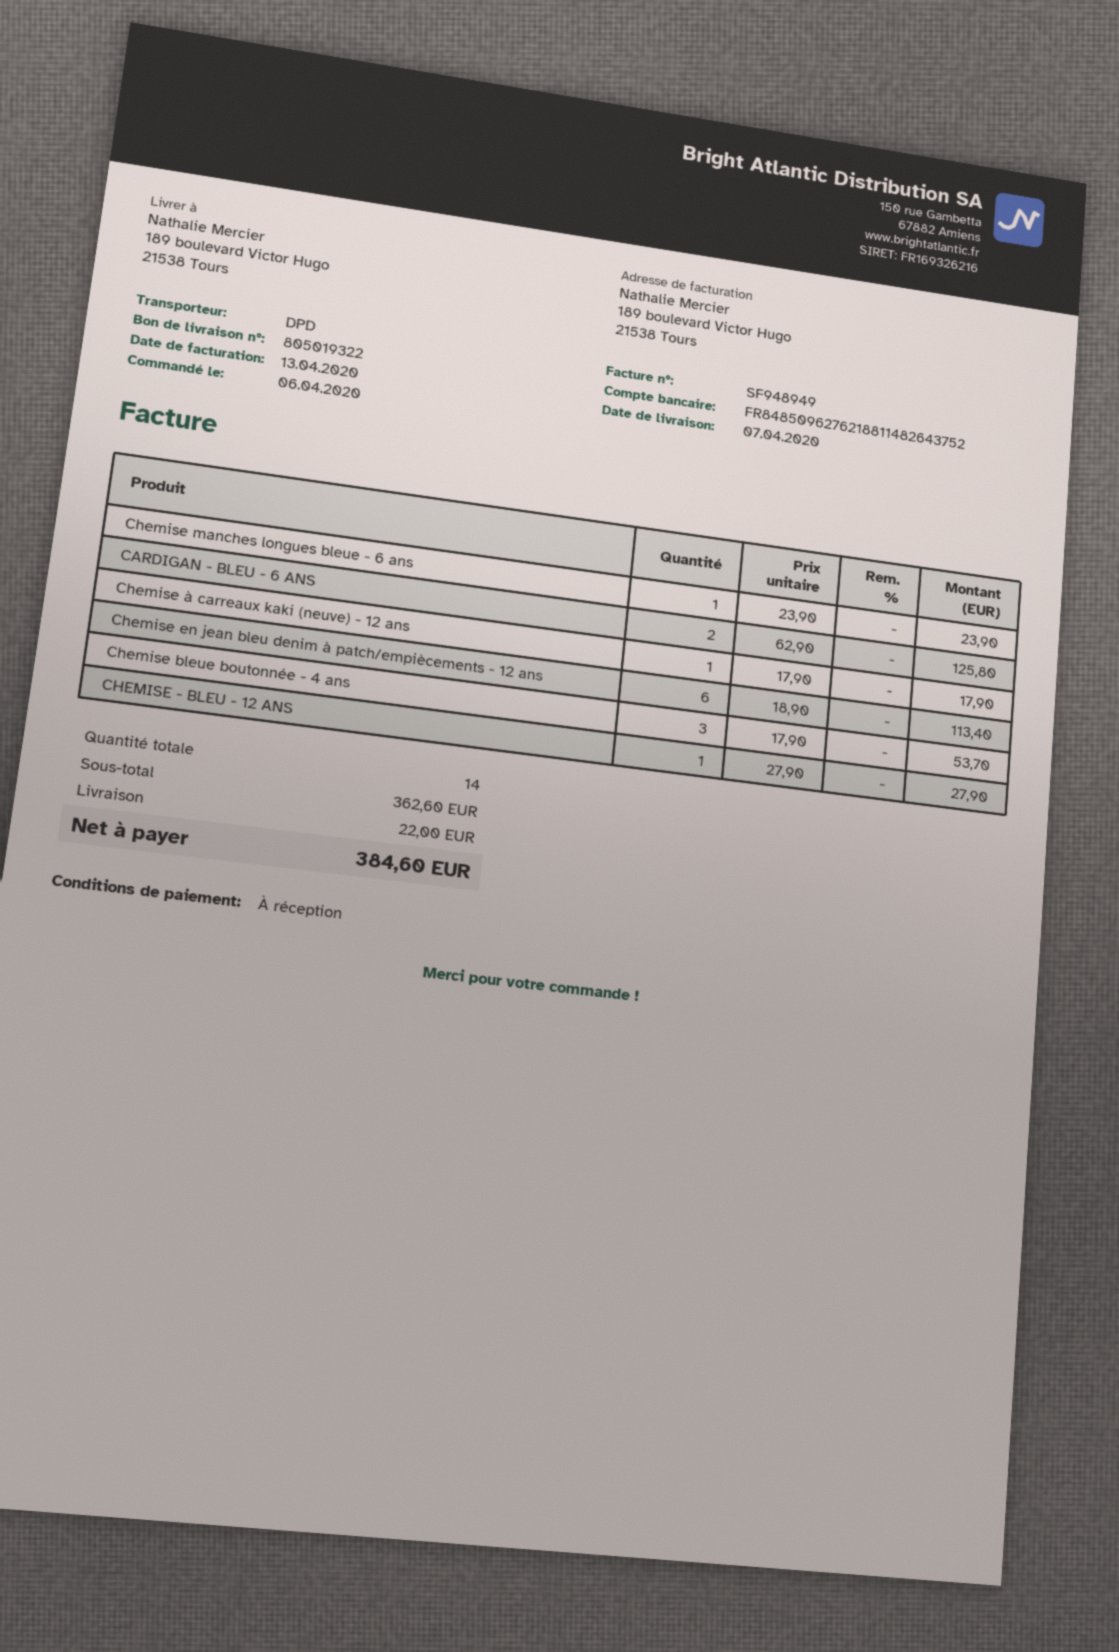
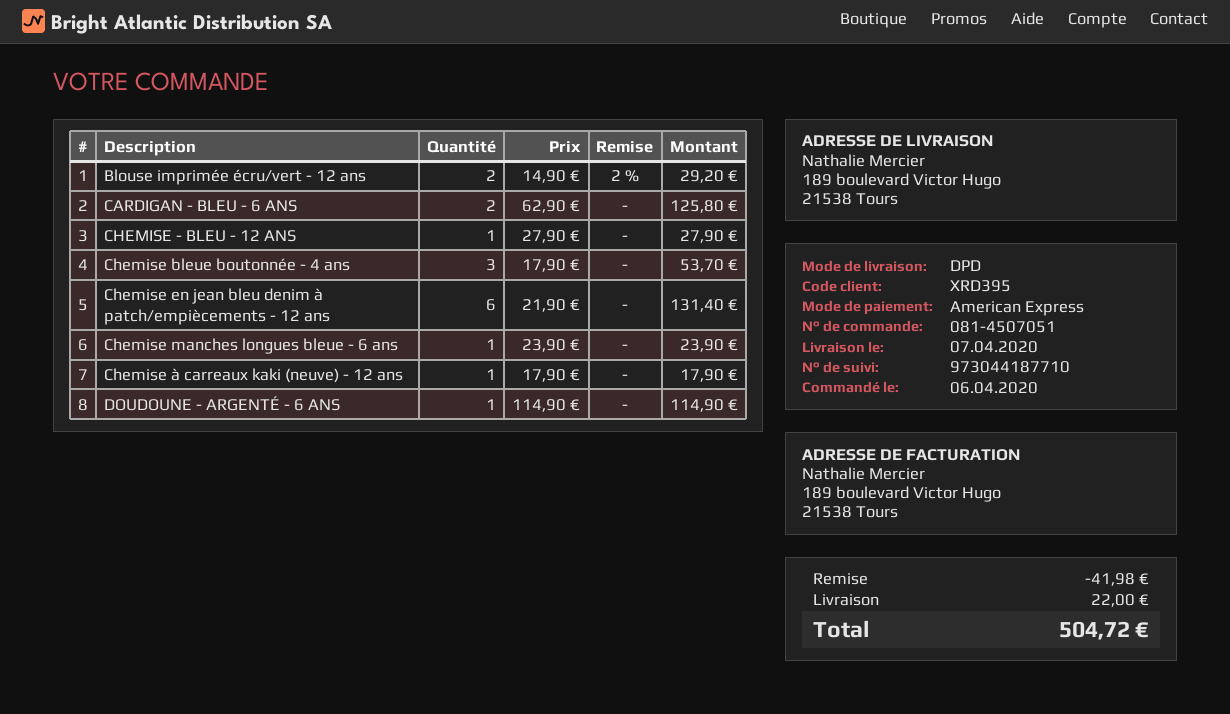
Chemise en jean bleu denim à patch/empiècements - 12 ans: 6 x 18.90 = 113.40 -> 6 x 21.90 = 131.40
Blouse imprimée écru/vert - 12 ans: none -> 2 x 14.90 - 2% = 29.20
DOUDOUNE - ARGENTÉ - 6 ANS: none -> 1 x 114.90 = 114.90
discount: none -> 41.98
total: 384.60 -> 504.72

